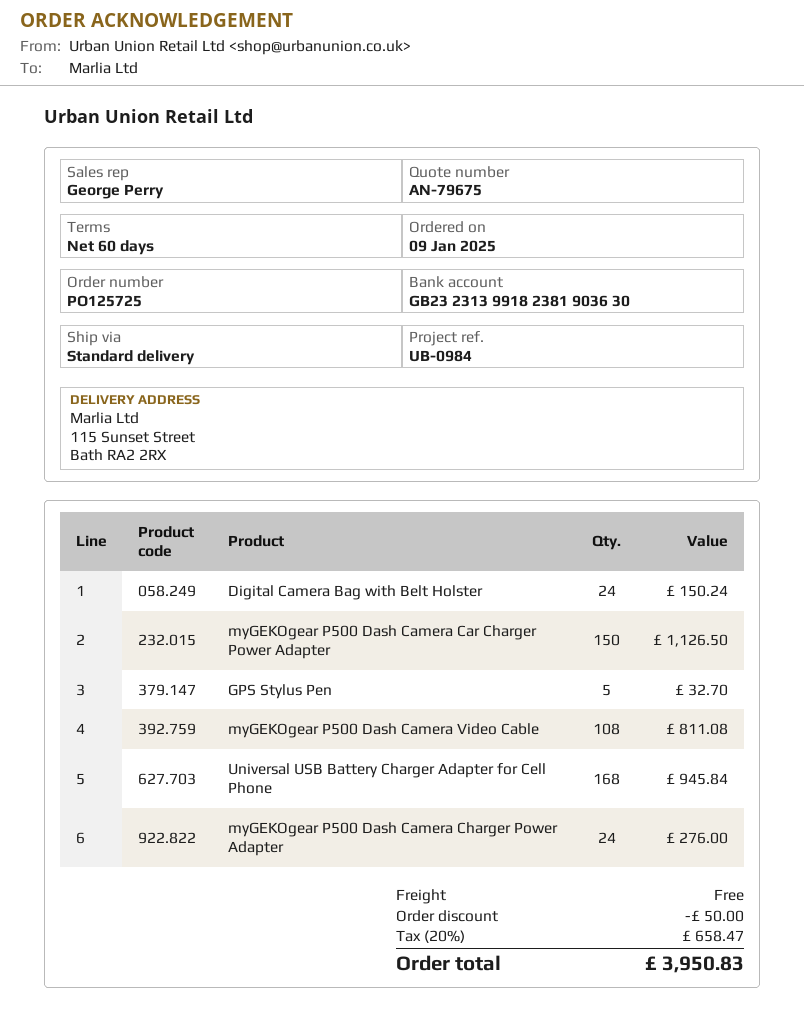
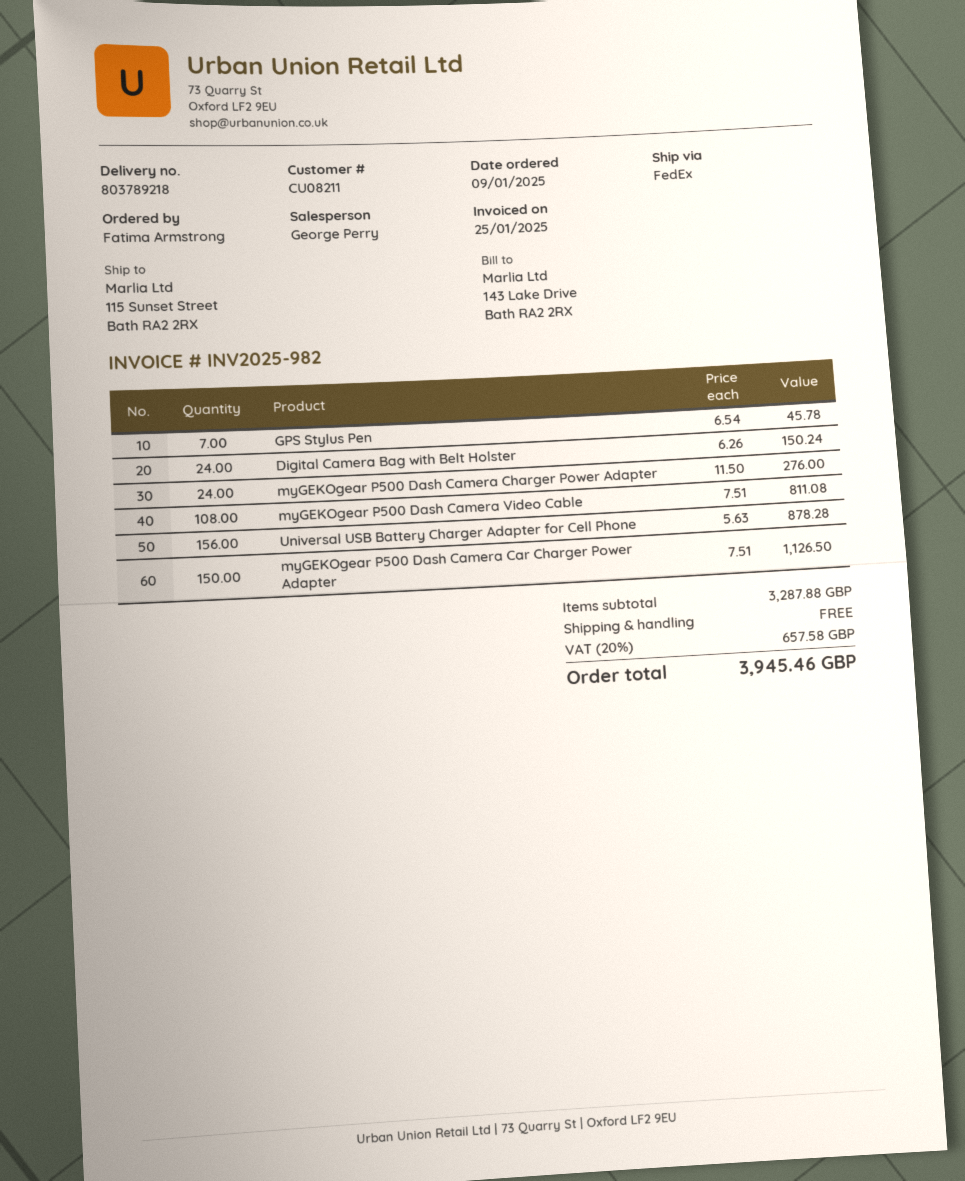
shipping method: standard -> FedEx
GPS Stylus Pen: 5 for 32.70 -> 7 for 45.78
Universal USB Battery Charger Adapter for Cell Phone: 168 for 945.84 -> 156 for 878.28
discount: 50.00 -> none
tax: 20% = 658.47 -> 20% = 657.58
total: 3950.83 -> 3945.46

